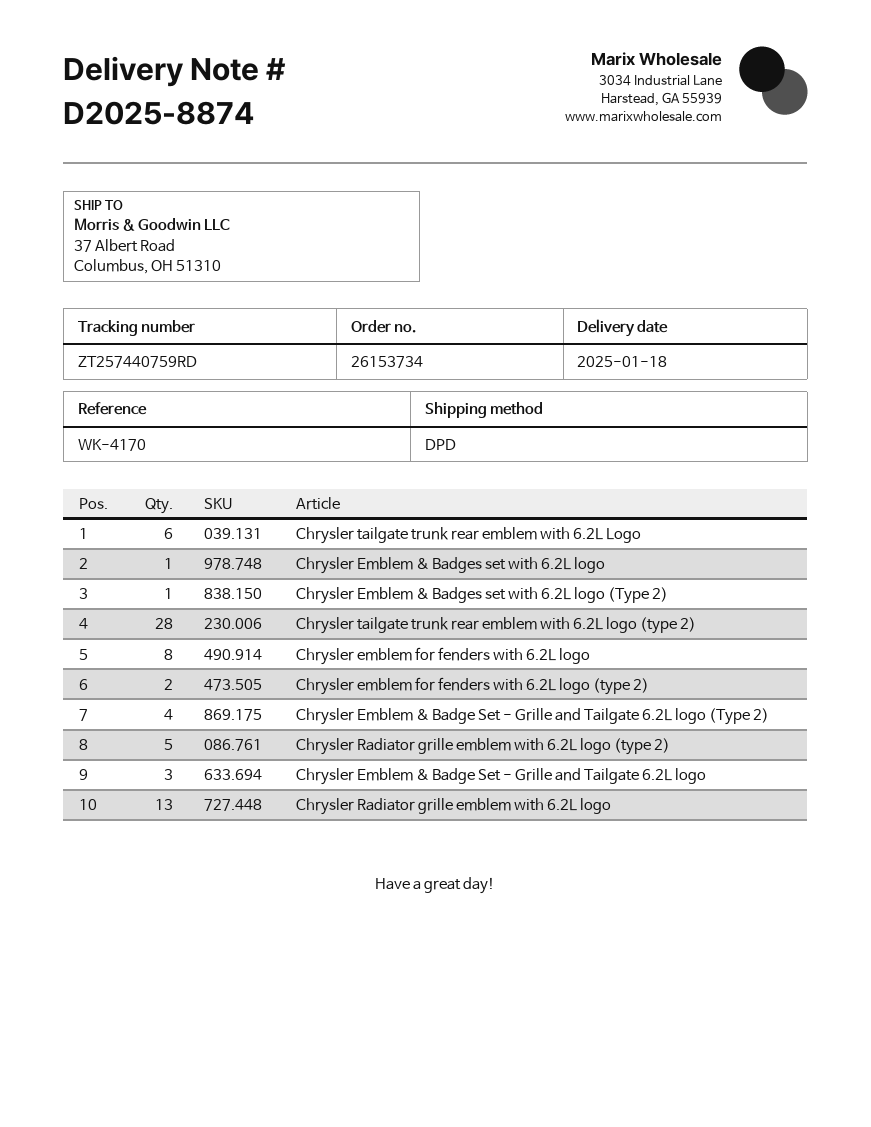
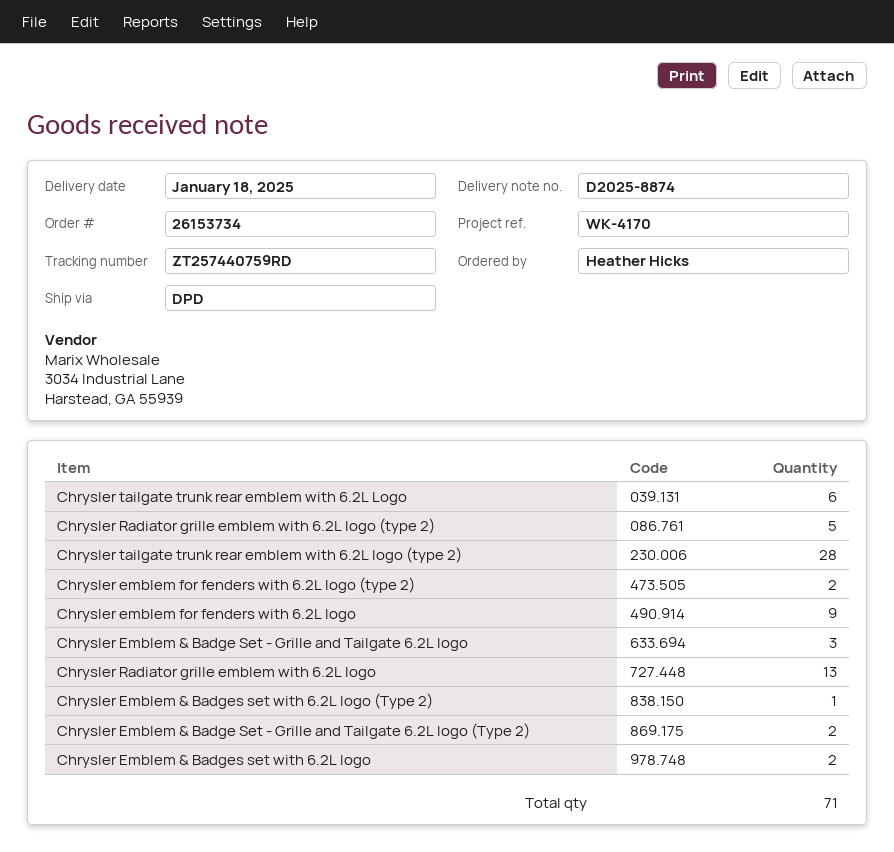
Chrysler Emblem & Badges set with 6.2L logo: 1 -> 2
Chrysler emblem for fenders with 6.2L logo: 8 -> 9
Chrysler Emblem & Badge Set - Grille and Tailgate 6.2L logo (Type 2): 4 -> 2

